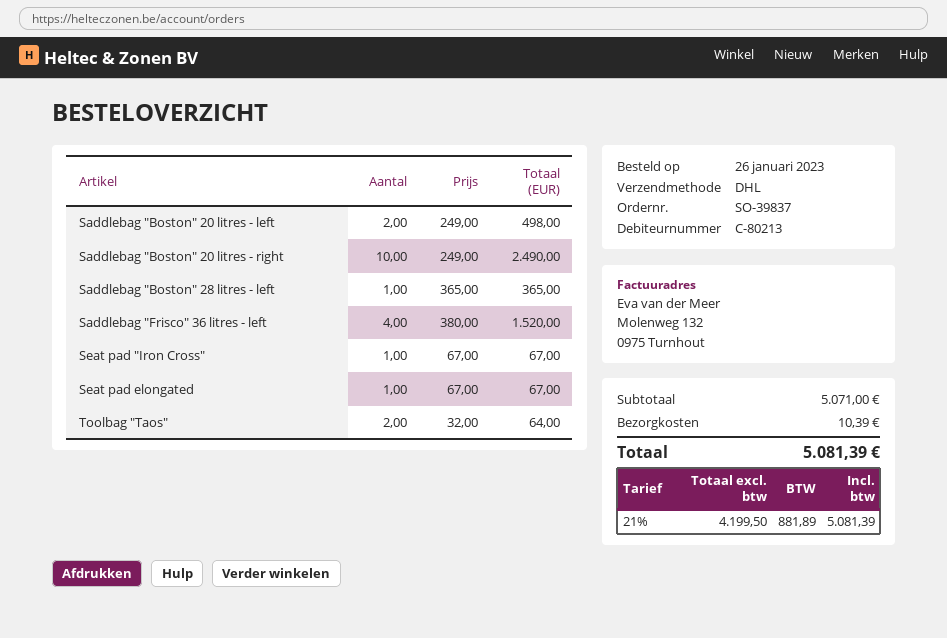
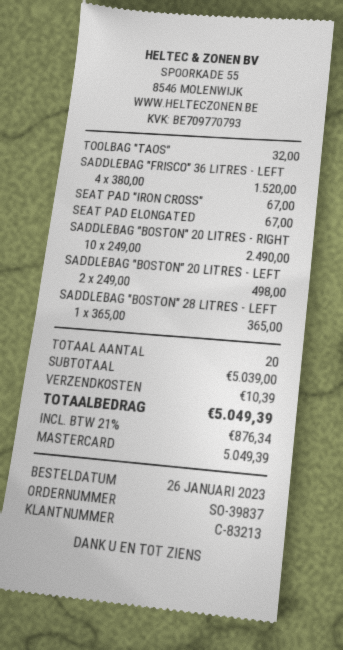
customer number: C-80213 -> C-83213
Toolbag "Taos": 2 x 32.00 = 64.00 -> 1 x 32.00 = 32.00
subtotal: 5071.00 -> 5039.00
tax: 21% = 881.89 -> 21% = 876.34
total: 5081.39 -> 5049.39

